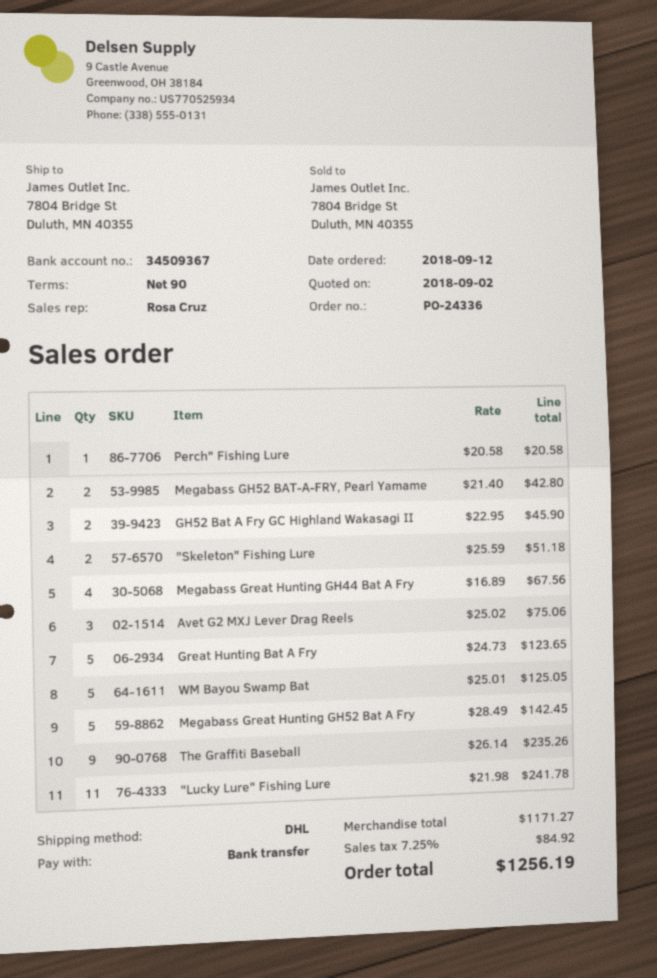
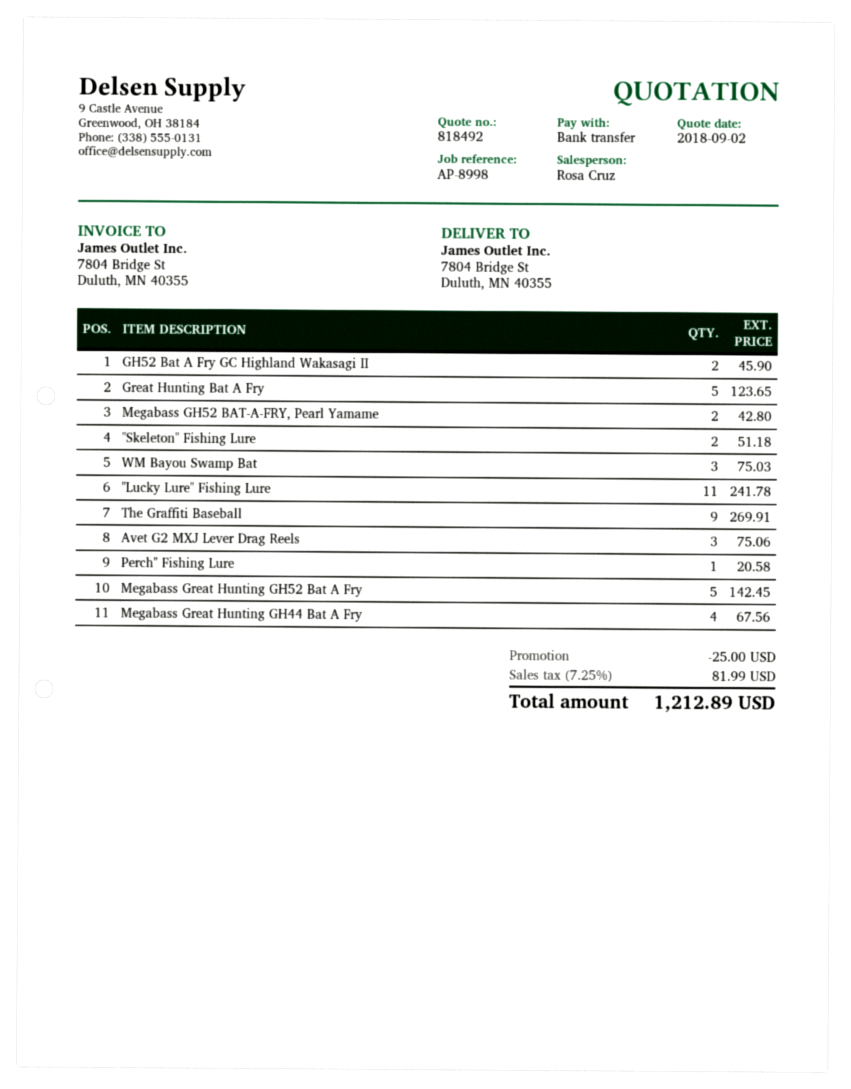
WM Bayou Swamp Bat: 5 for 125.05 -> 3 for 75.03
The Graffiti Baseball: 9 for 235.26 -> 9 for 269.91
discount: none -> 25.00
tax: 7.25% = 84.92 -> 7.25% = 81.99
total: 1256.19 -> 1212.89

